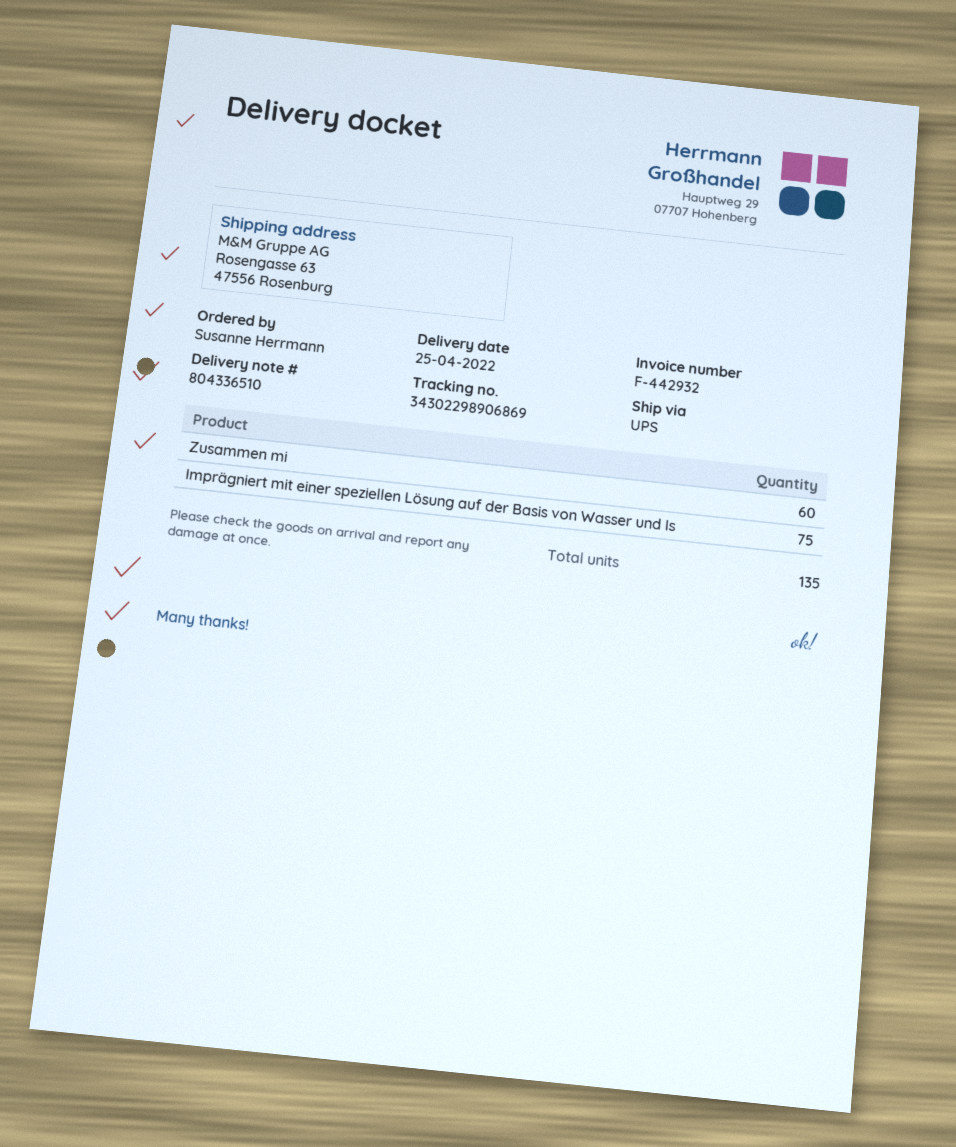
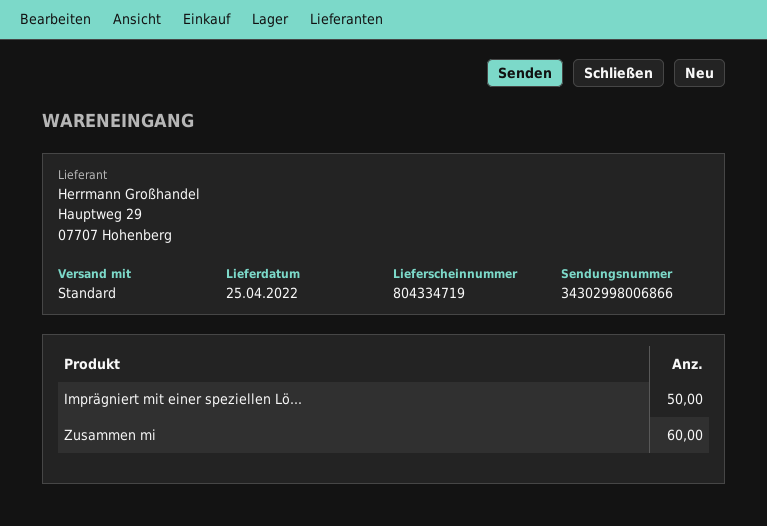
delivery note number: 804336510 -> 804334719
shipping method: UPS -> standard
tracking number: 34302298906869 -> 34302998006866
Imprägniert mit einer speziellen Lösung auf der Basis von Wasser und Is: 75 -> 50

